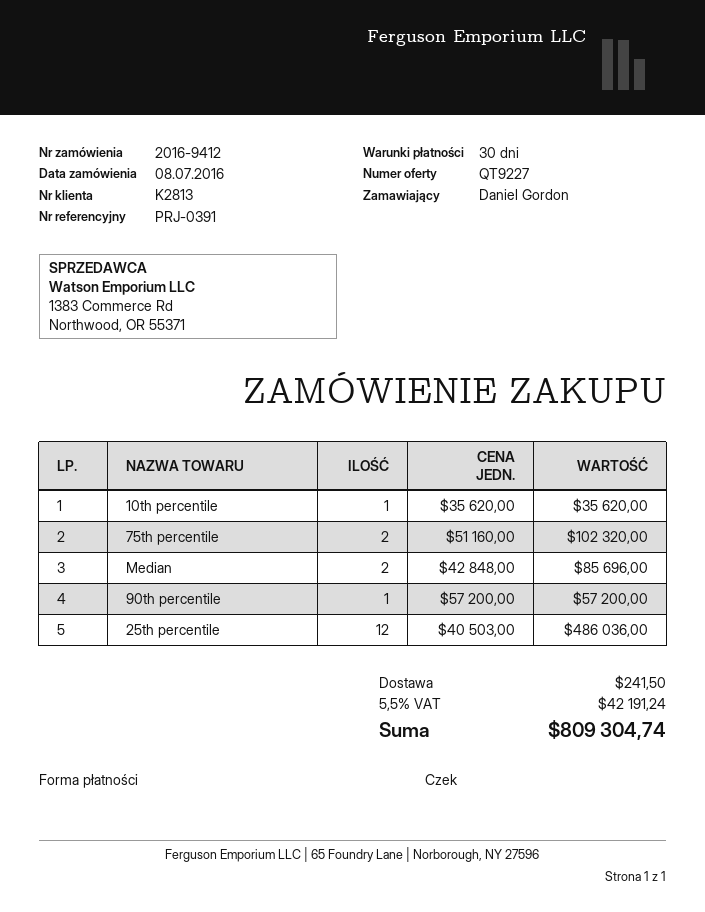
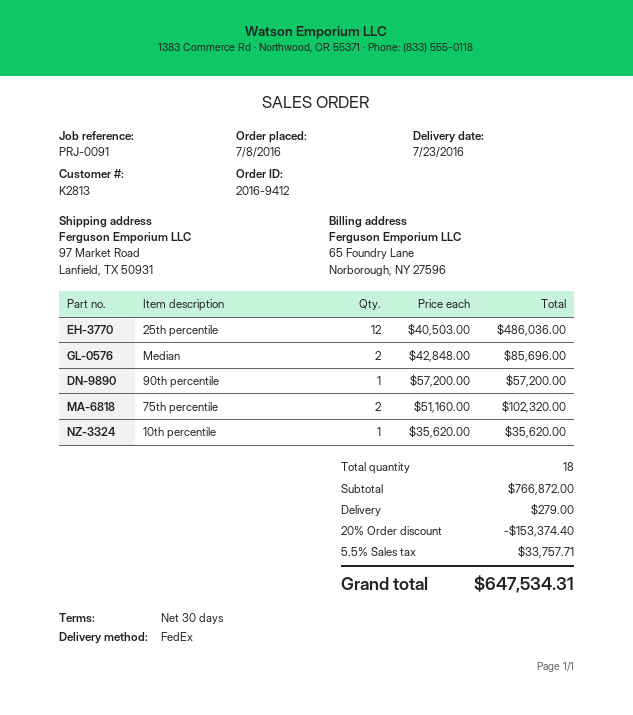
reference: PRJ-0391 -> PRJ-0091
discount: none -> 20% = 153374.40
shipping: 241.50 -> 279.00
tax: 5.5% = 42191.24 -> 5.5% = 33757.71
total: 809304.74 -> 647534.31

